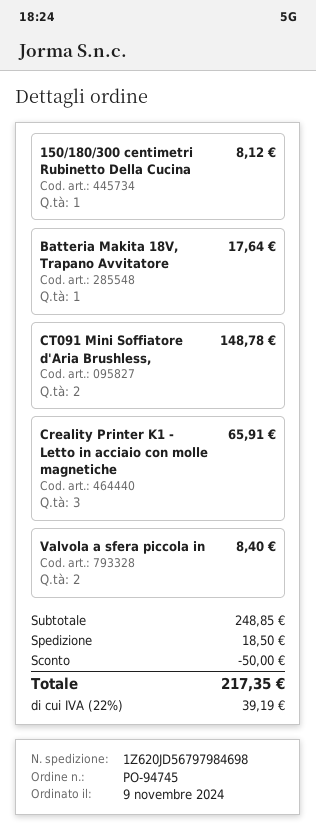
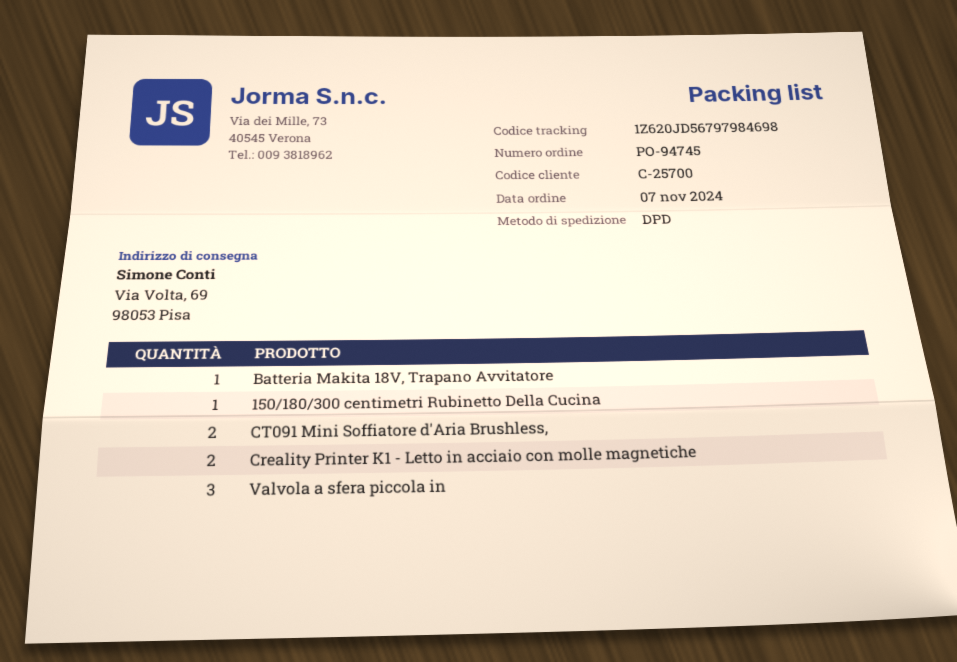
order date: 2024-11-09 -> 2024-11-07
Creality Printer K1 - Letto in acciaio con molle magnetiche: 3 -> 2
Valvola a sfera piccola in: 2 -> 3

